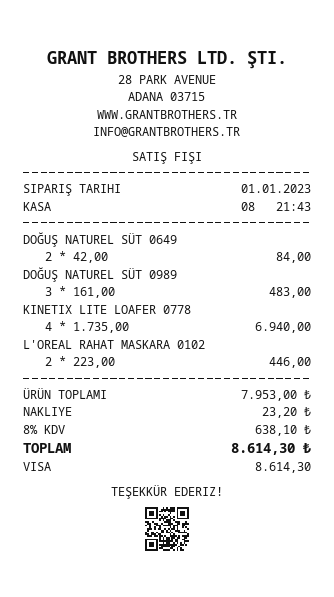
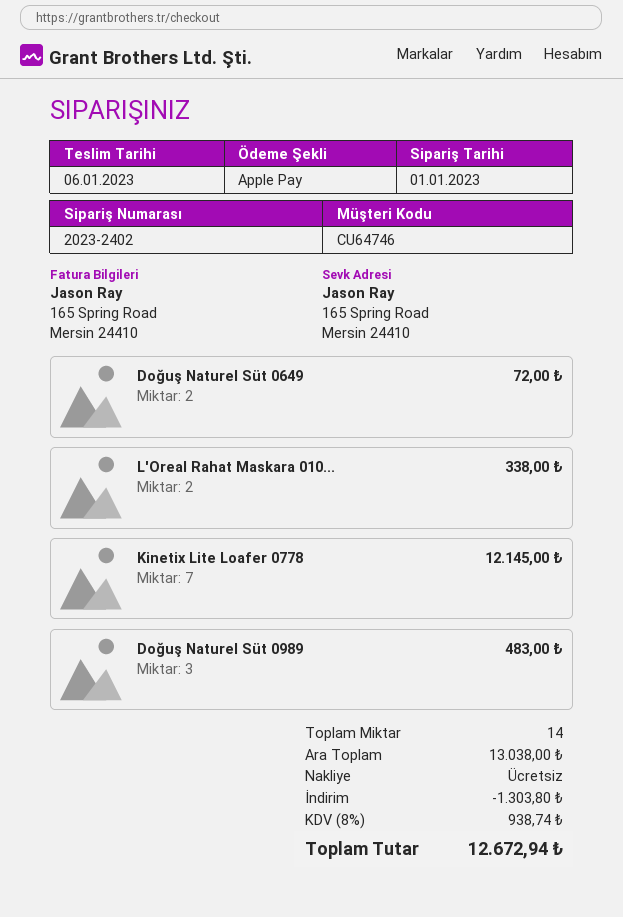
payment method: Visa -> Apple Pay
DOĞUŞ NATUREL SÜT 0649: 2 for 84.00 -> 2 for 72.00
KINETIX LITE LOAFER 0778: 4 for 6940.00 -> 7 for 12145.00
L'OREAL RAHAT MASKARA 0102: 2 for 446.00 -> 2 for 338.00
subtotal: 7953.00 -> 13038.00
discount: none -> 1303.80
shipping: 23.20 -> 0.00
tax: 8% = 638.10 -> 8% = 938.74
total: 8614.30 -> 12672.94

